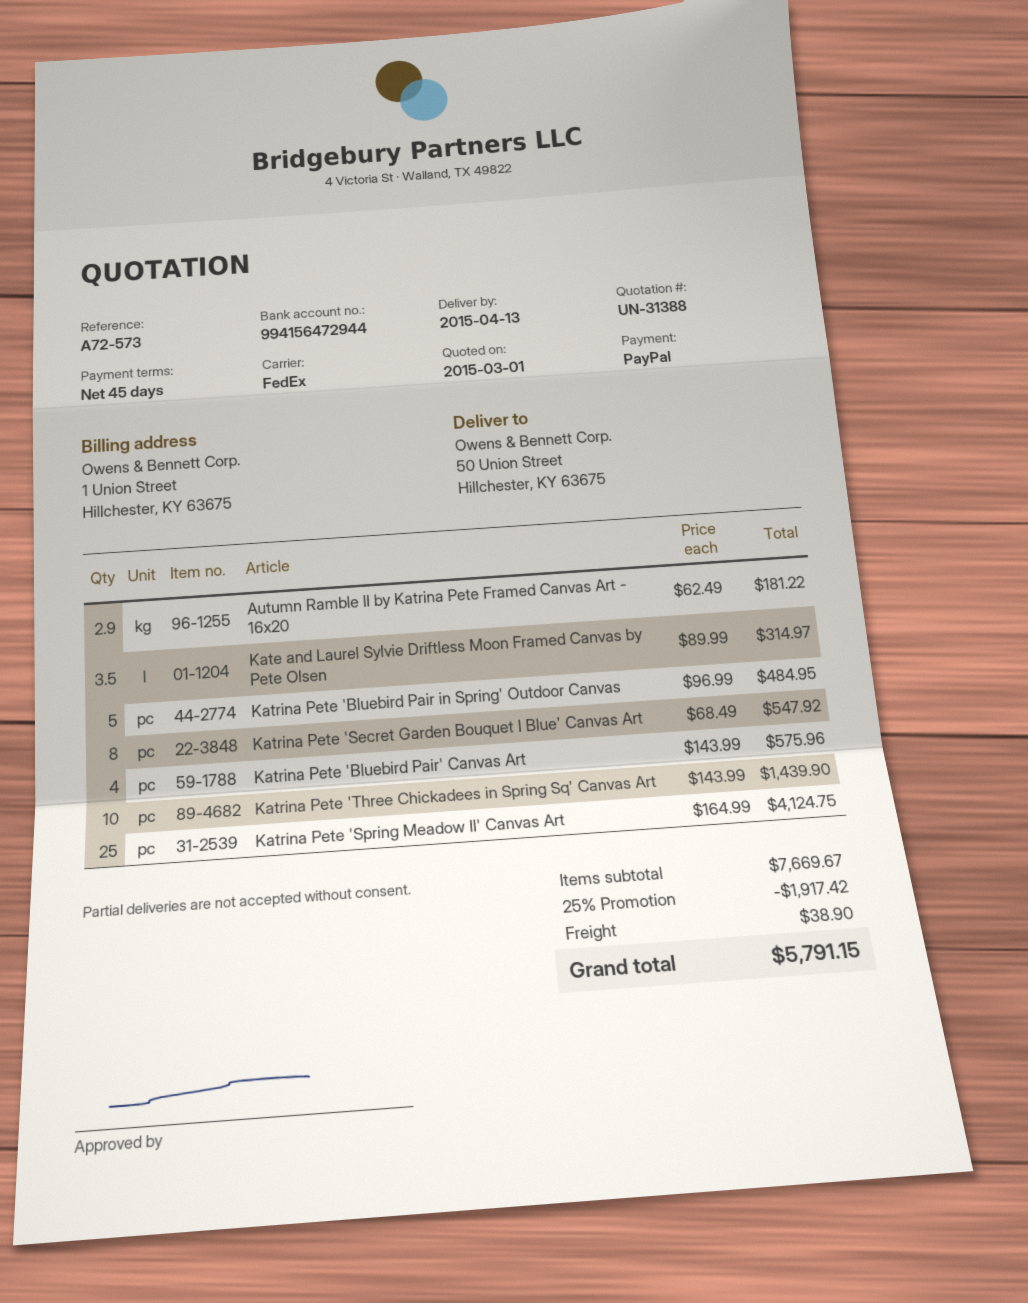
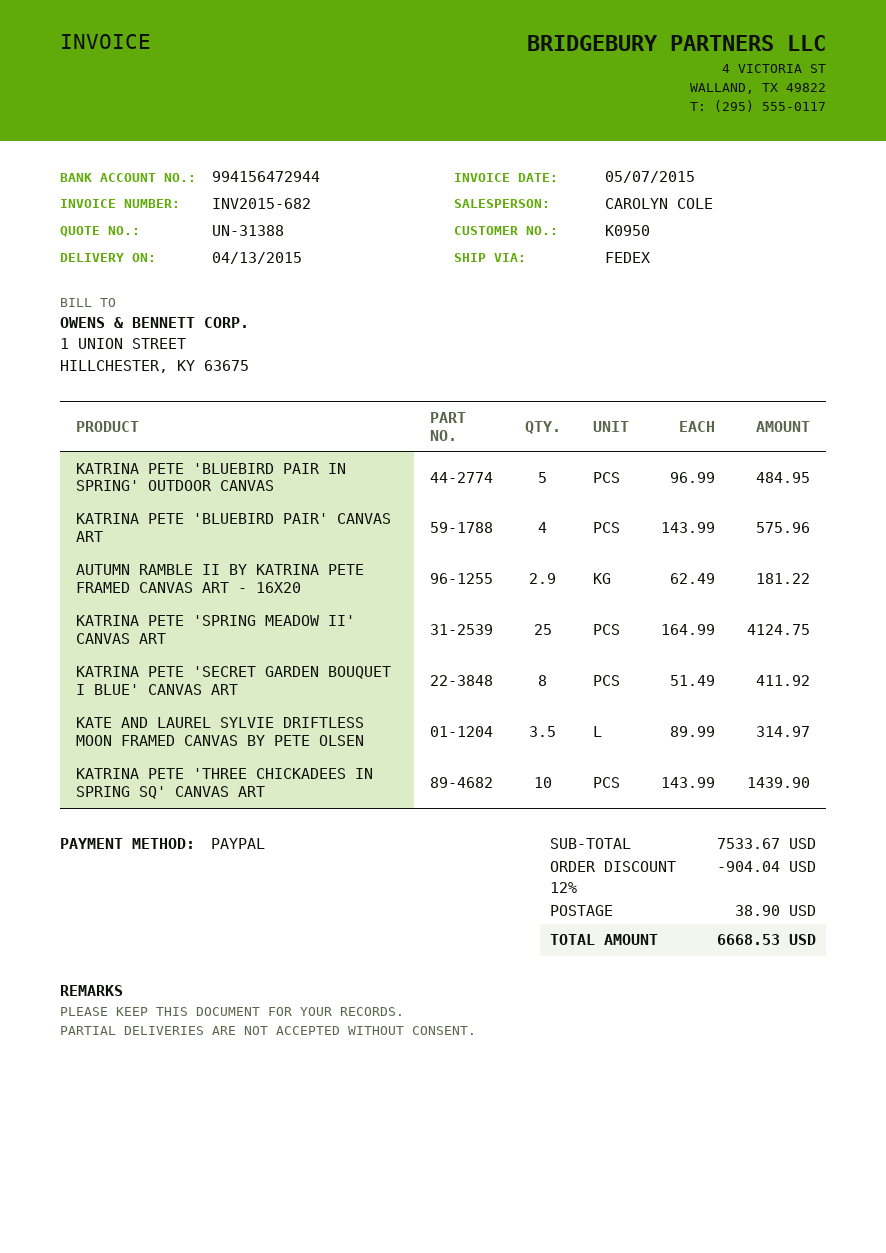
Katrina Pete 'Secret Garden Bouquet I Blue' Canvas Art: 8 x 68.49 = 547.92 -> 8 x 51.49 = 411.92
subtotal: 7669.67 -> 7533.67
discount: 25% = 1917.42 -> 12% = 904.04
total: 5791.15 -> 6668.53

